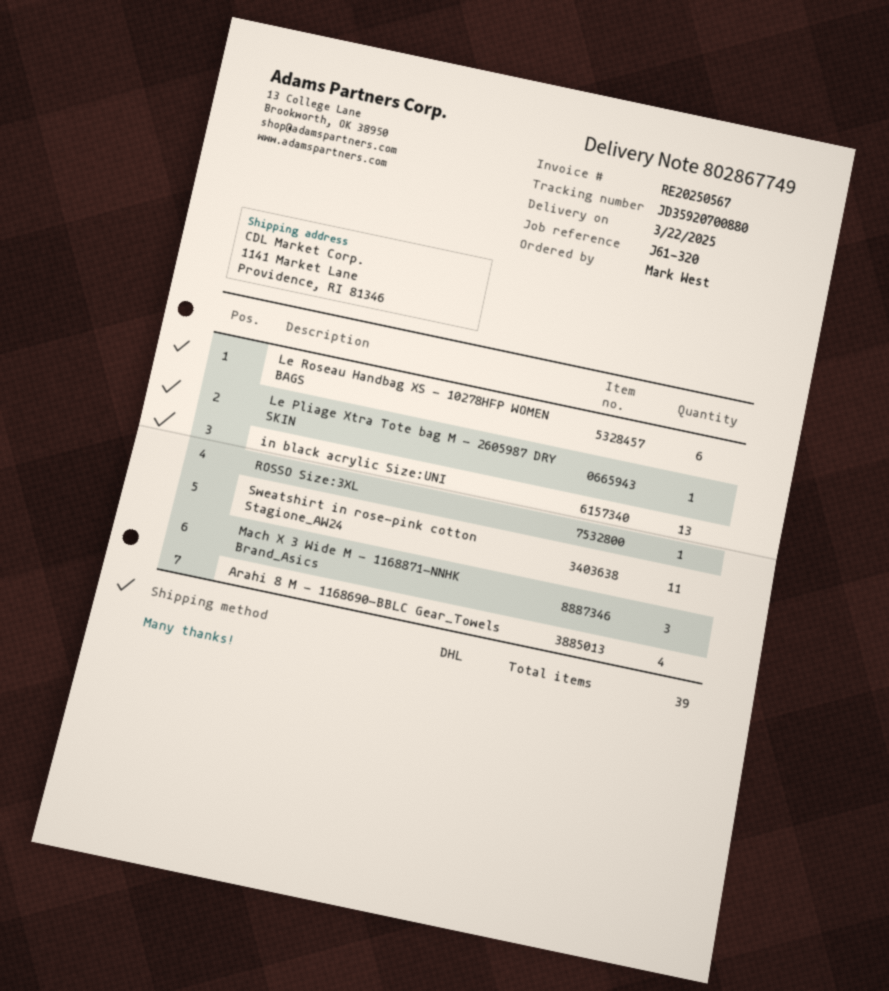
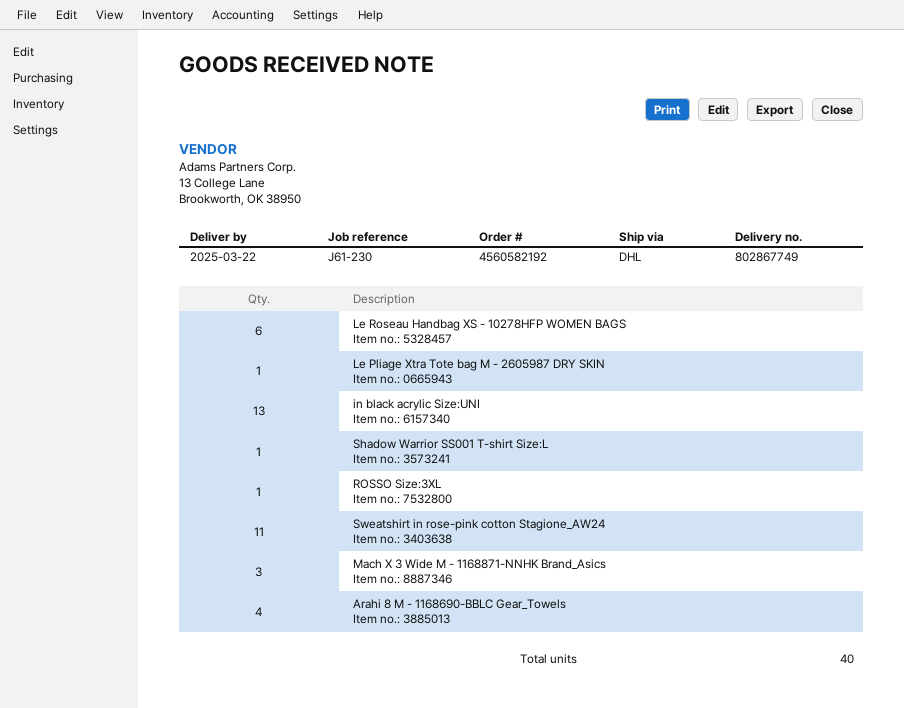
reference: J61-320 -> J61-230
Shadow Warrior SS001 T-shirt Size:L: none -> 1
total quantity: 39 -> 40

